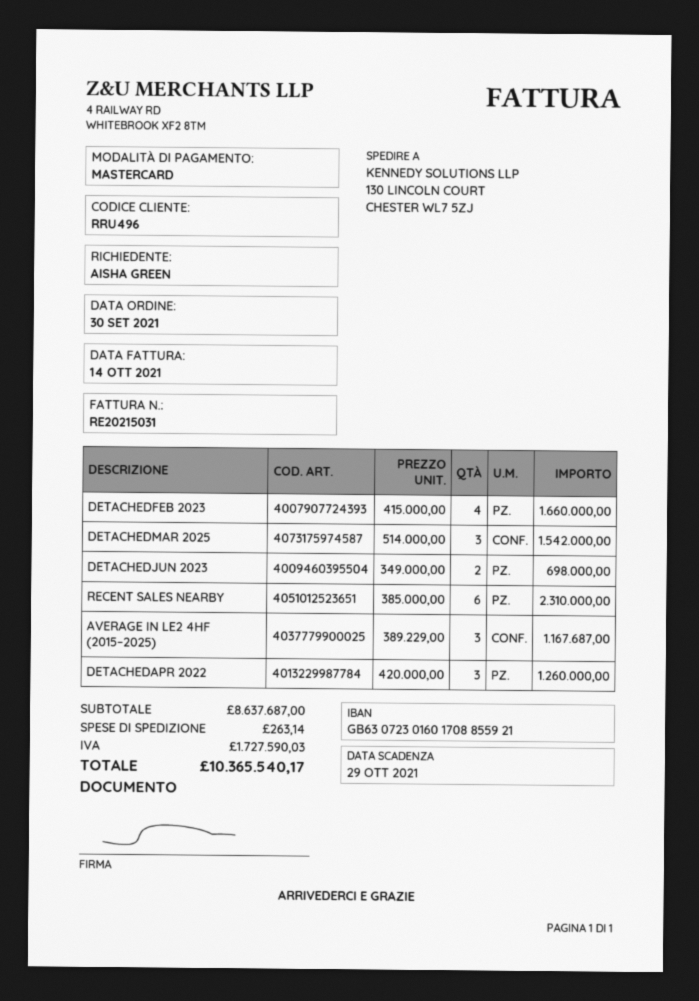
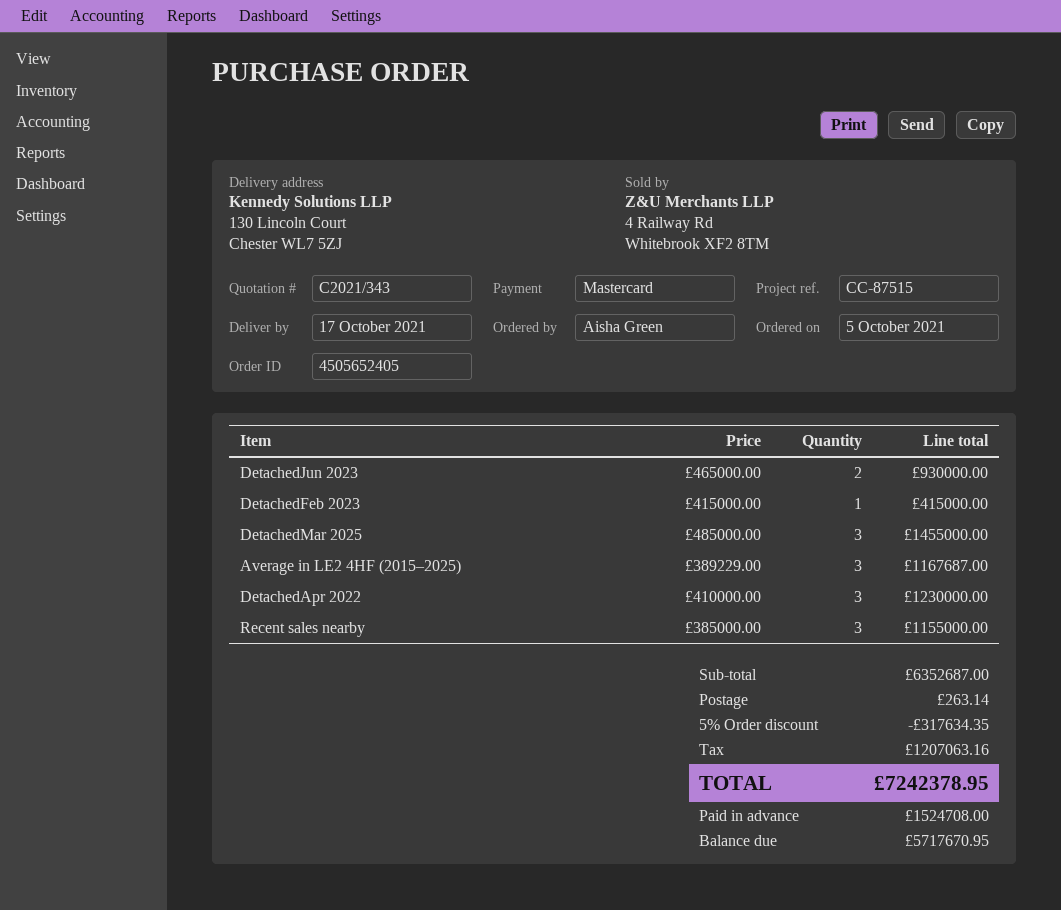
order date: 2021-09-30 -> 2021-10-05
DETACHEDFEB 2023: 4 x 415000.00 = 1660000.00 -> 1 x 415000.00 = 415000.00
DETACHEDMAR 2025: 3 x 514000.00 = 1542000.00 -> 3 x 485000.00 = 1455000.00
DETACHEDJUN 2023: 2 x 349000.00 = 698000.00 -> 2 x 465000.00 = 930000.00
RECENT SALES NEARBY: 6 x 385000.00 = 2310000.00 -> 3 x 385000.00 = 1155000.00
DETACHEDAPR 2022: 3 x 420000.00 = 1260000.00 -> 3 x 410000.00 = 1230000.00
subtotal: 8637687.00 -> 6352687.00
discount: none -> 5% = 317634.35
tax: 1727590.03 -> 1207063.16
total: 10365540.17 -> 7242378.95

